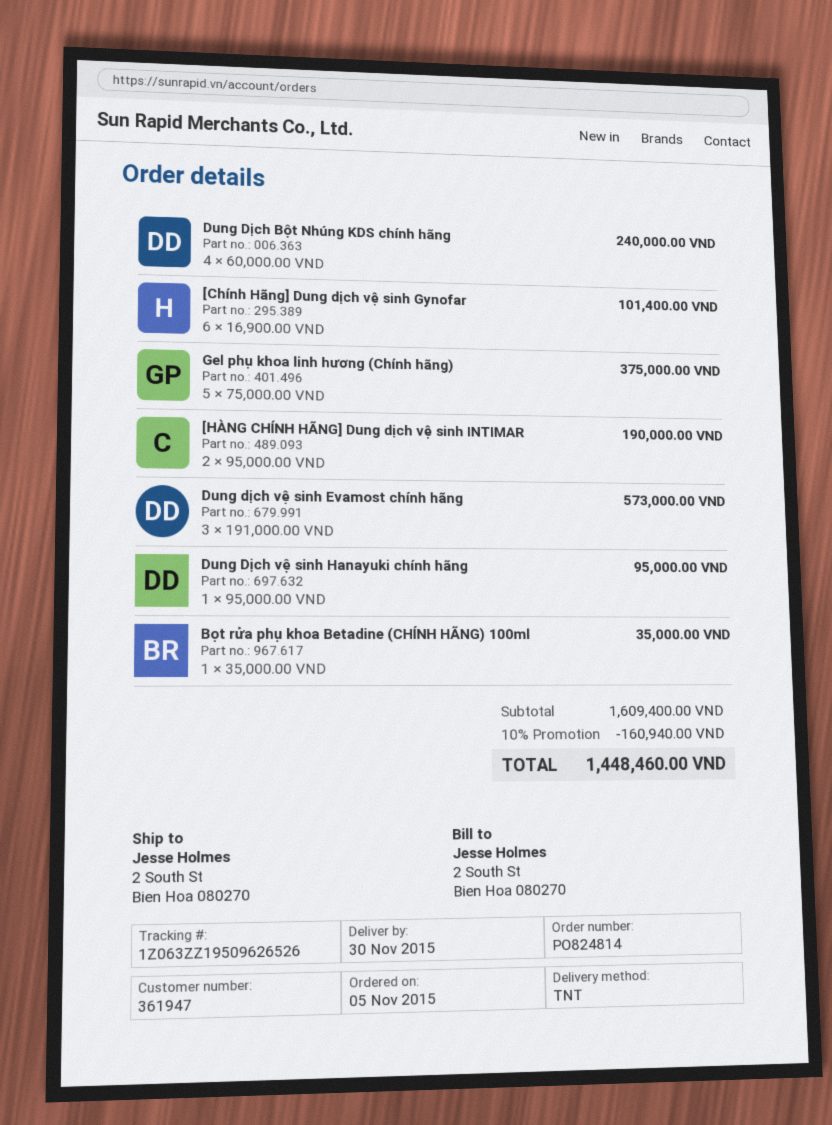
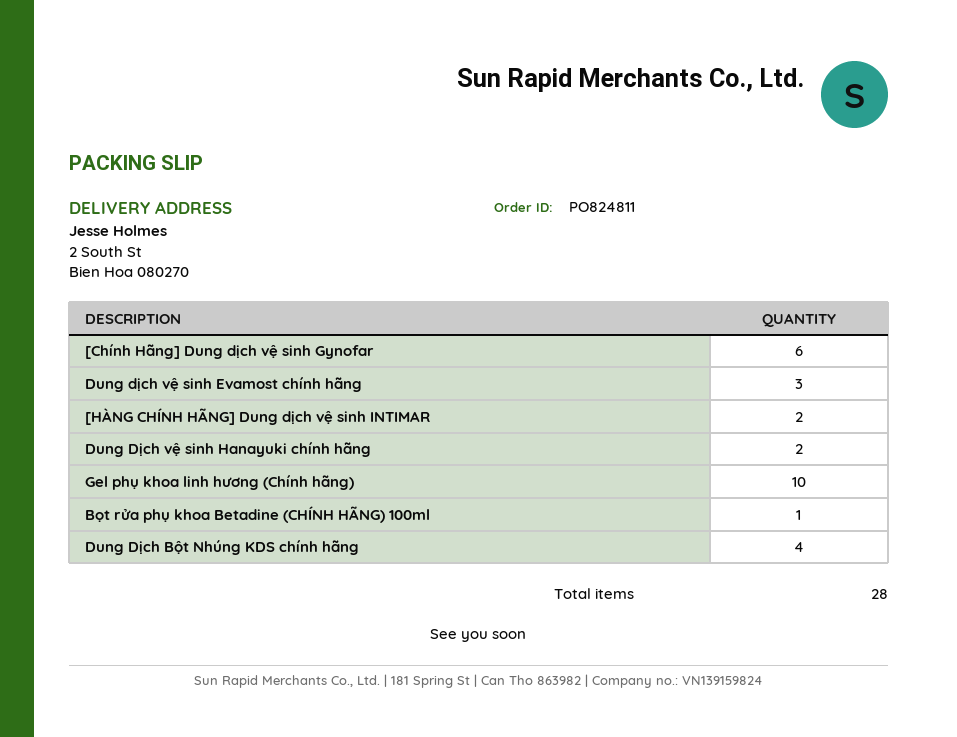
order number: PO824814 -> PO824811
Gel phụ khoa linh hương (Chính hãng): 5 -> 10
Dung Dịch vệ sinh Hanayuki chính hãng: 1 -> 2

